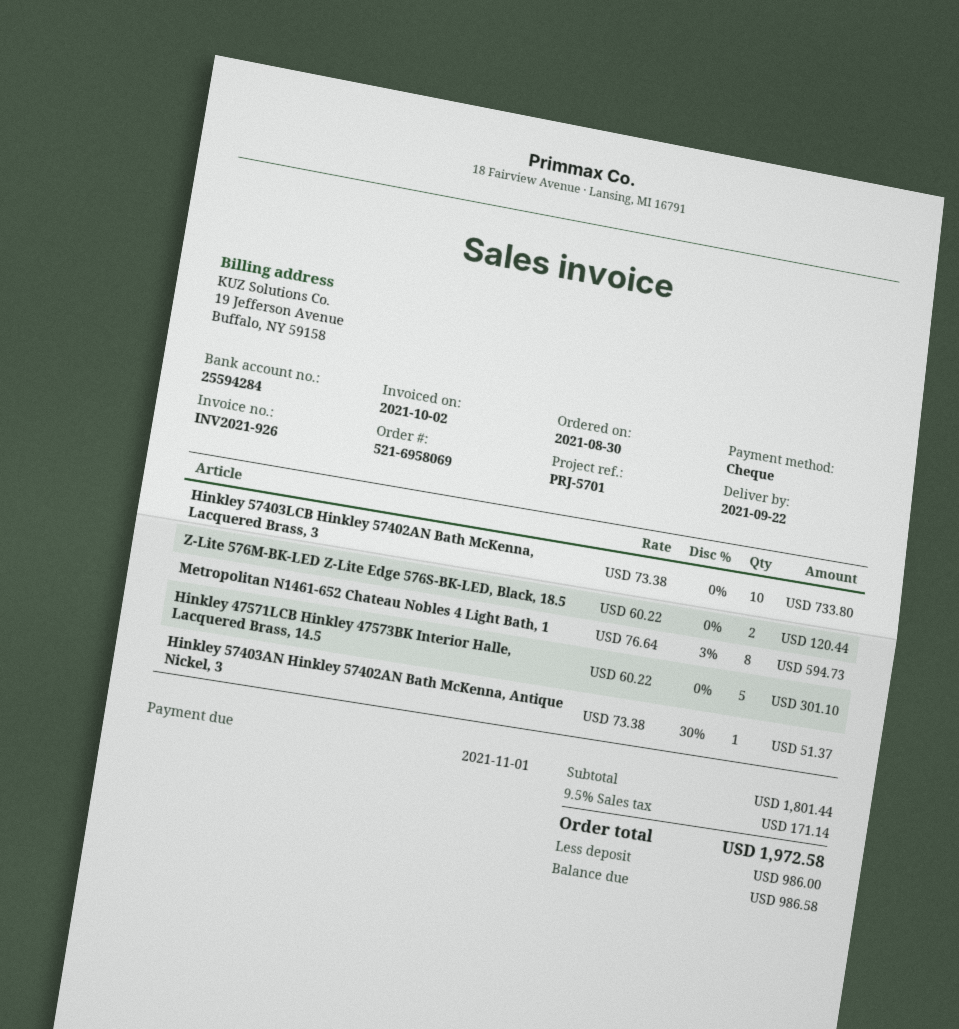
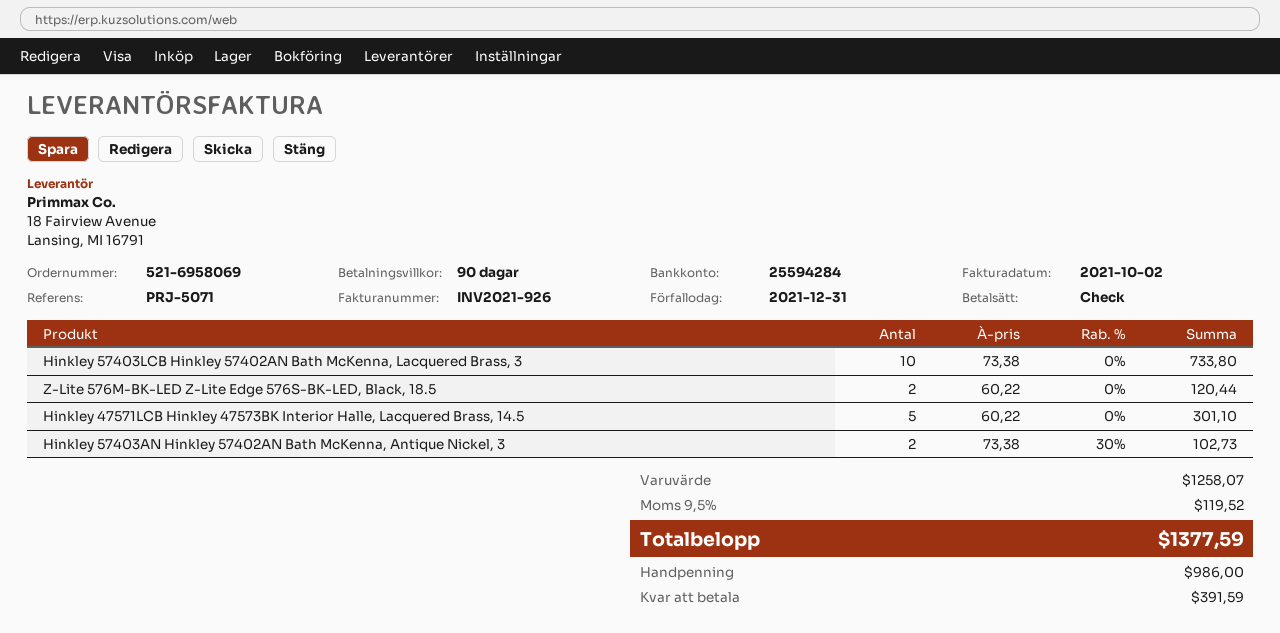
due date: 2021-11-01 -> 2021-12-31
reference: PRJ-5701 -> PRJ-5071
Metropolitan N1461-652 Chateau Nobles 4 Light Bath, 1: 8 x 76.64 - 3% = 594.73 -> none
Hinkley 57403AN Hinkley 57402AN Bath McKenna, Antique Nickel, 3: 1 x 73.38 - 30% = 51.37 -> 2 x 73.38 - 30% = 102.73
subtotal: 1801.44 -> 1258.07
tax: 9.5% = 171.14 -> 9.5% = 119.52
total: 1972.58 -> 1377.59
balance: 986.58 -> 391.59

